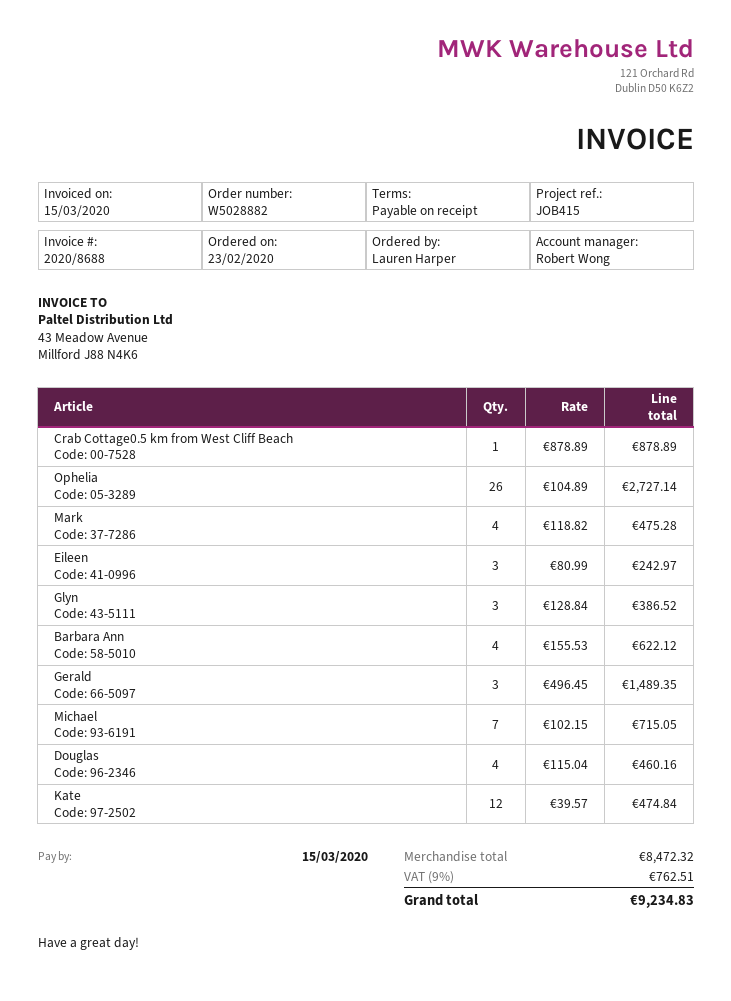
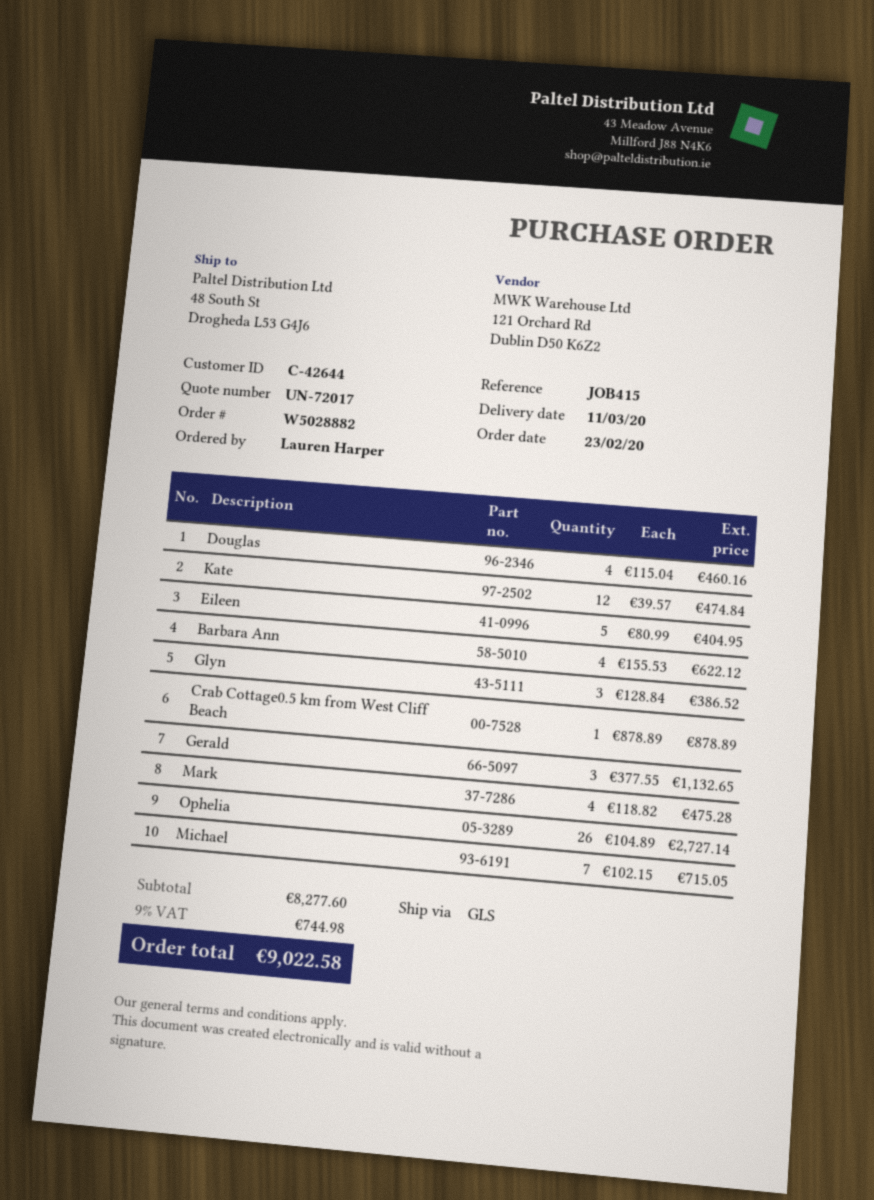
Eileen: 3 x 80.99 = 242.97 -> 5 x 80.99 = 404.95
Gerald: 3 x 496.45 = 1489.35 -> 3 x 377.55 = 1132.65
subtotal: 8472.32 -> 8277.60
tax: 9% = 762.51 -> 9% = 744.98
total: 9234.83 -> 9022.58

